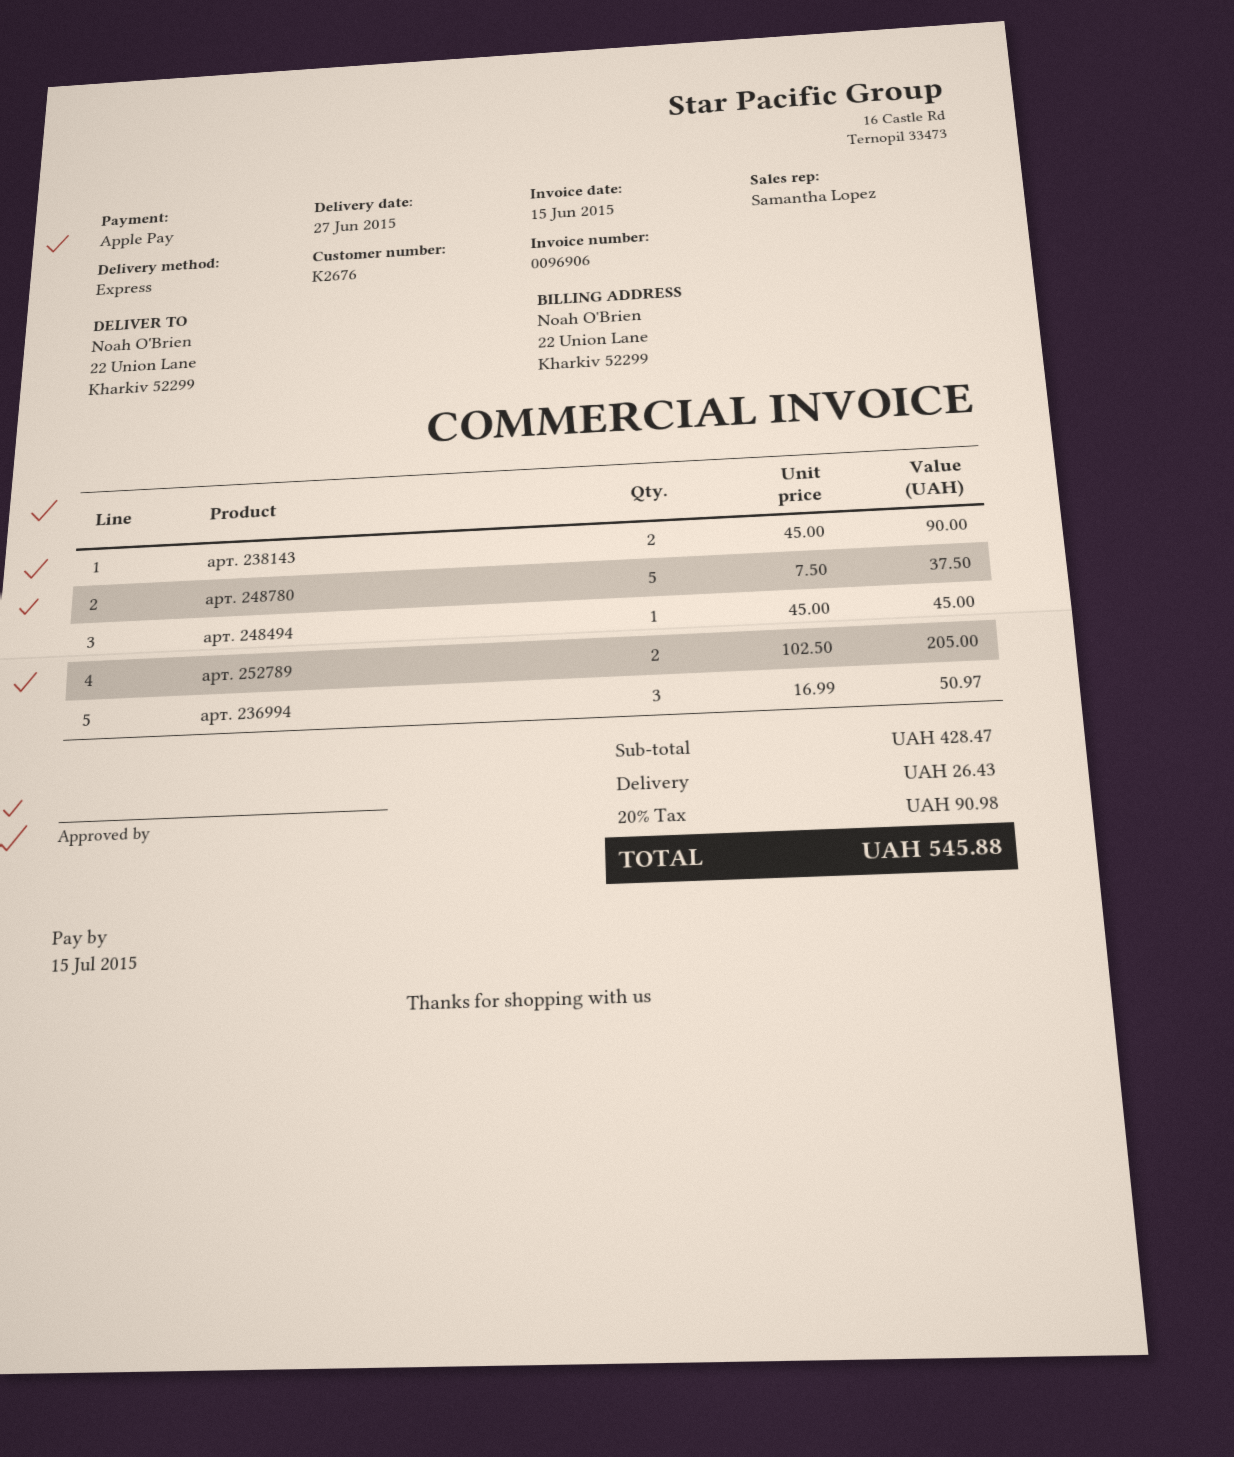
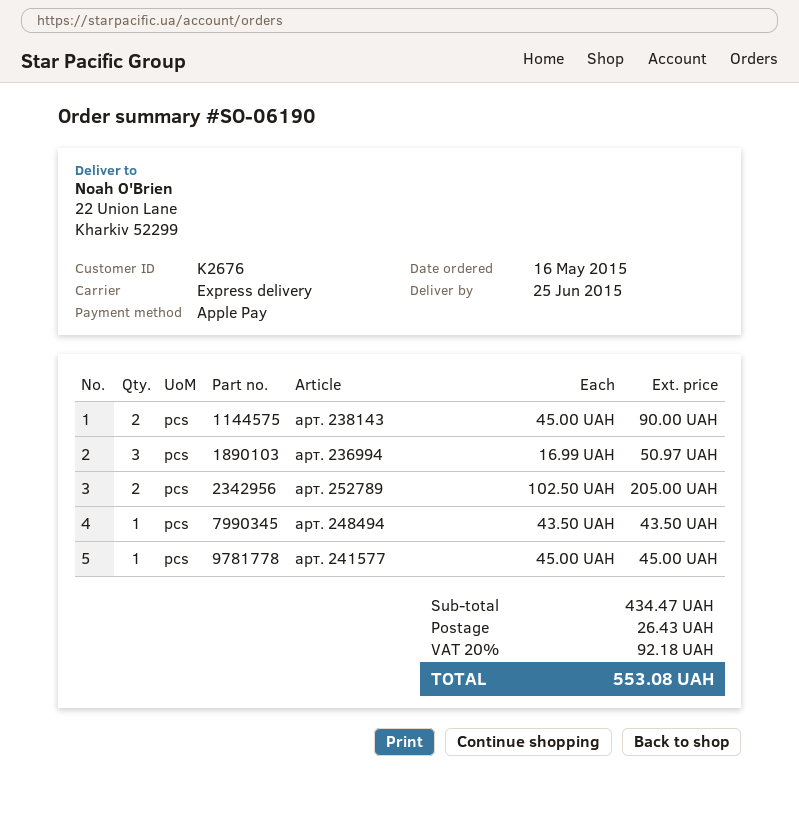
delivery date: 2015-06-27 -> 2015-06-25
арт. 248780: 5 x 7.50 = 37.50 -> none
арт. 248494: 1 x 45.00 = 45.00 -> 1 x 43.50 = 43.50
арт. 241577: none -> 1 x 45.00 = 45.00
subtotal: 428.47 -> 434.47
tax: 20% = 90.98 -> 20% = 92.18
total: 545.88 -> 553.08

